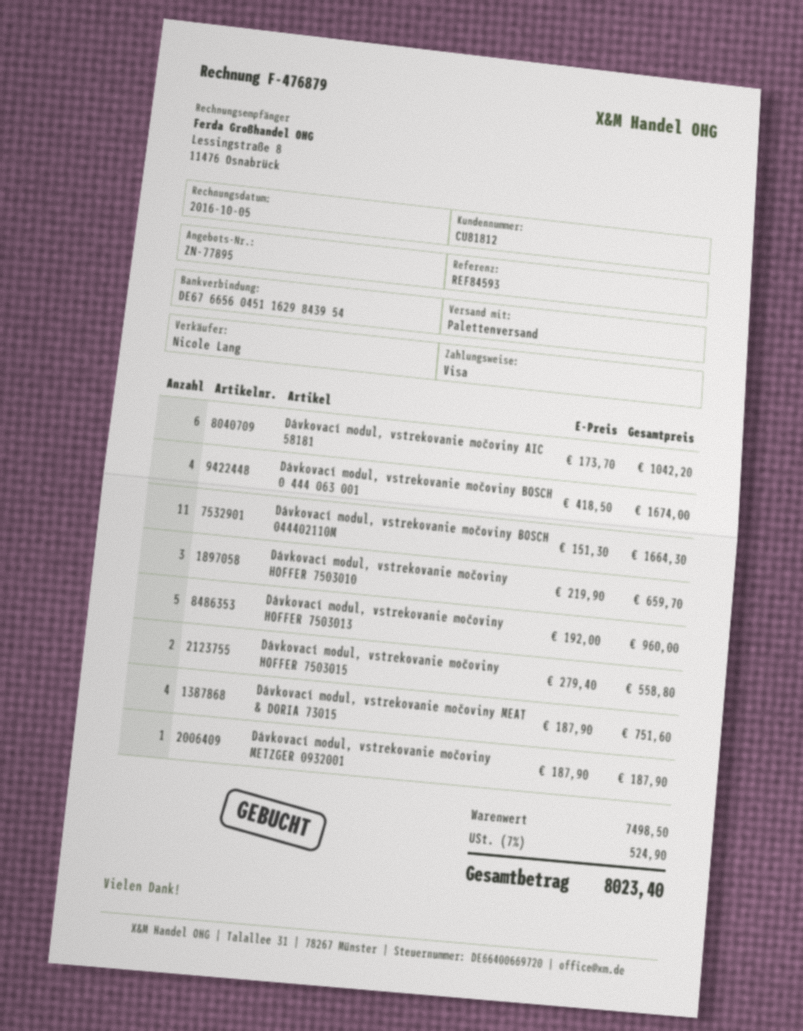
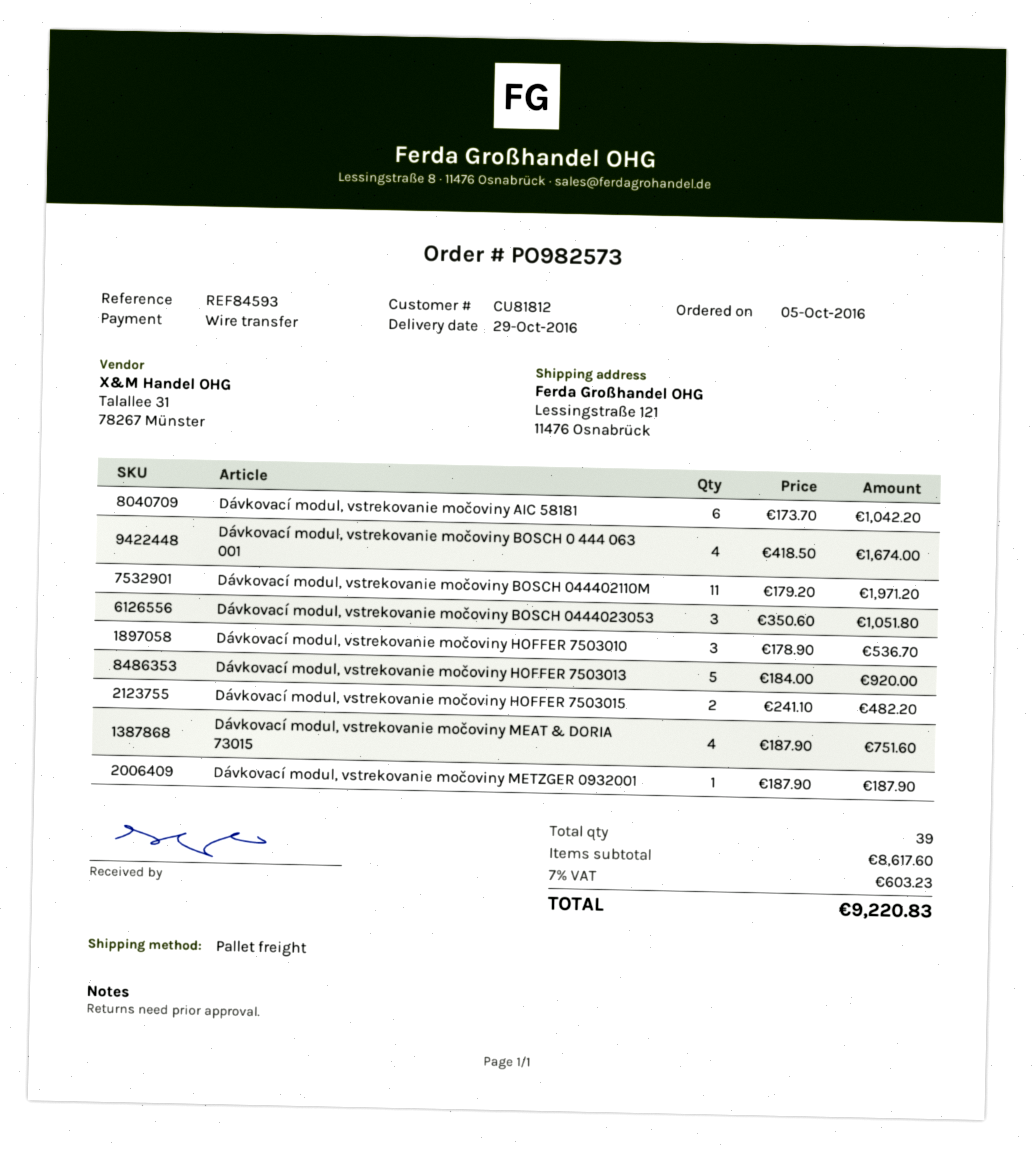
payment method: Visa -> bank transfer
Dávkovací modul, vstrekovanie močoviny BOSCH 044402110M: 11 x 151.30 = 1664.30 -> 11 x 179.20 = 1971.20
Dávkovací modul, vstrekovanie močoviny HOFFER 7503010: 3 x 219.90 = 659.70 -> 3 x 178.90 = 536.70
Dávkovací modul, vstrekovanie močoviny HOFFER 7503013: 5 x 192.00 = 960.00 -> 5 x 184.00 = 920.00
Dávkovací modul, vstrekovanie močoviny HOFFER 7503015: 2 x 279.40 = 558.80 -> 2 x 241.10 = 482.20
Dávkovací modul, vstrekovanie močoviny BOSCH 0444023053: none -> 3 x 350.60 = 1051.80
subtotal: 7498.50 -> 8617.60
tax: 7% = 524.90 -> 7% = 603.23
total: 8023.40 -> 9220.83

